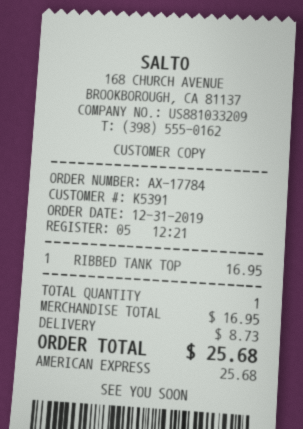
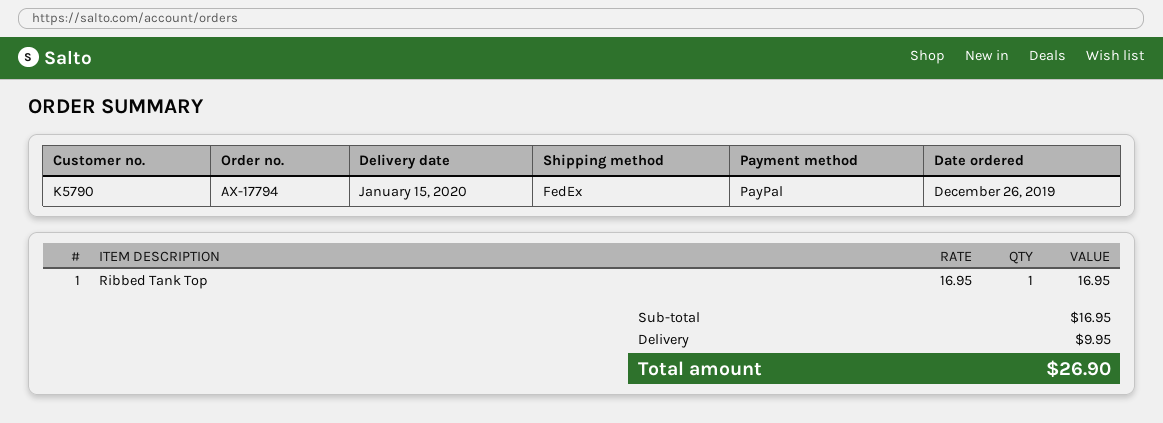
order number: AX-17784 -> AX-17794
order date: 2019-12-31 -> 2019-12-26
customer number: K5391 -> K5790
payment method: American Express -> PayPal
shipping: 8.73 -> 9.95
total: 25.68 -> 26.90

